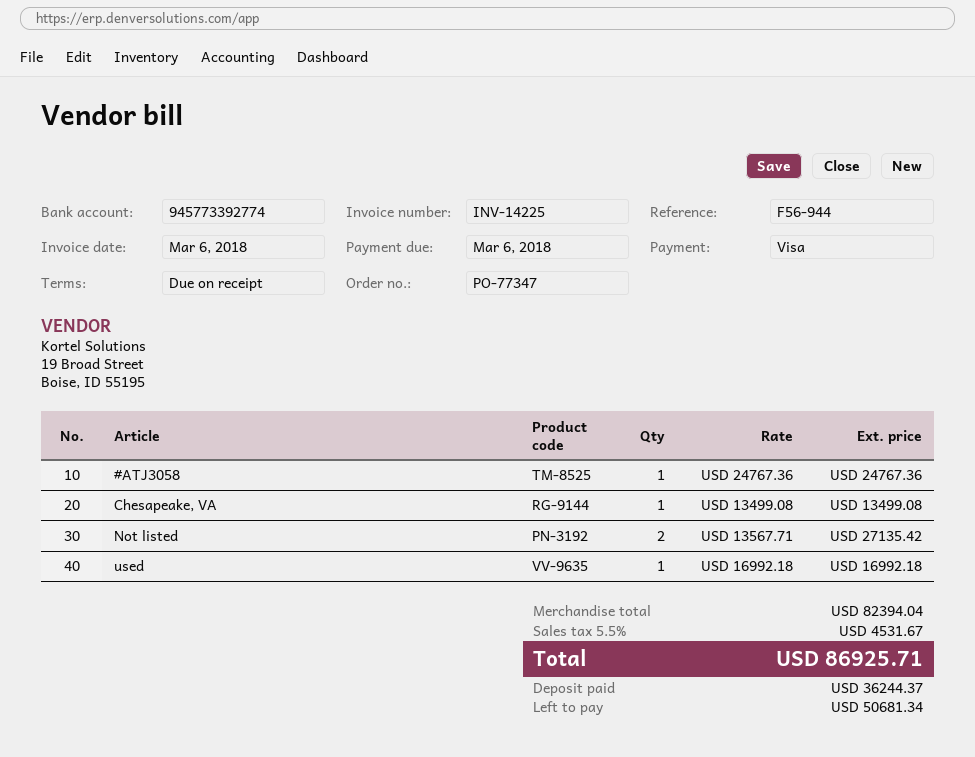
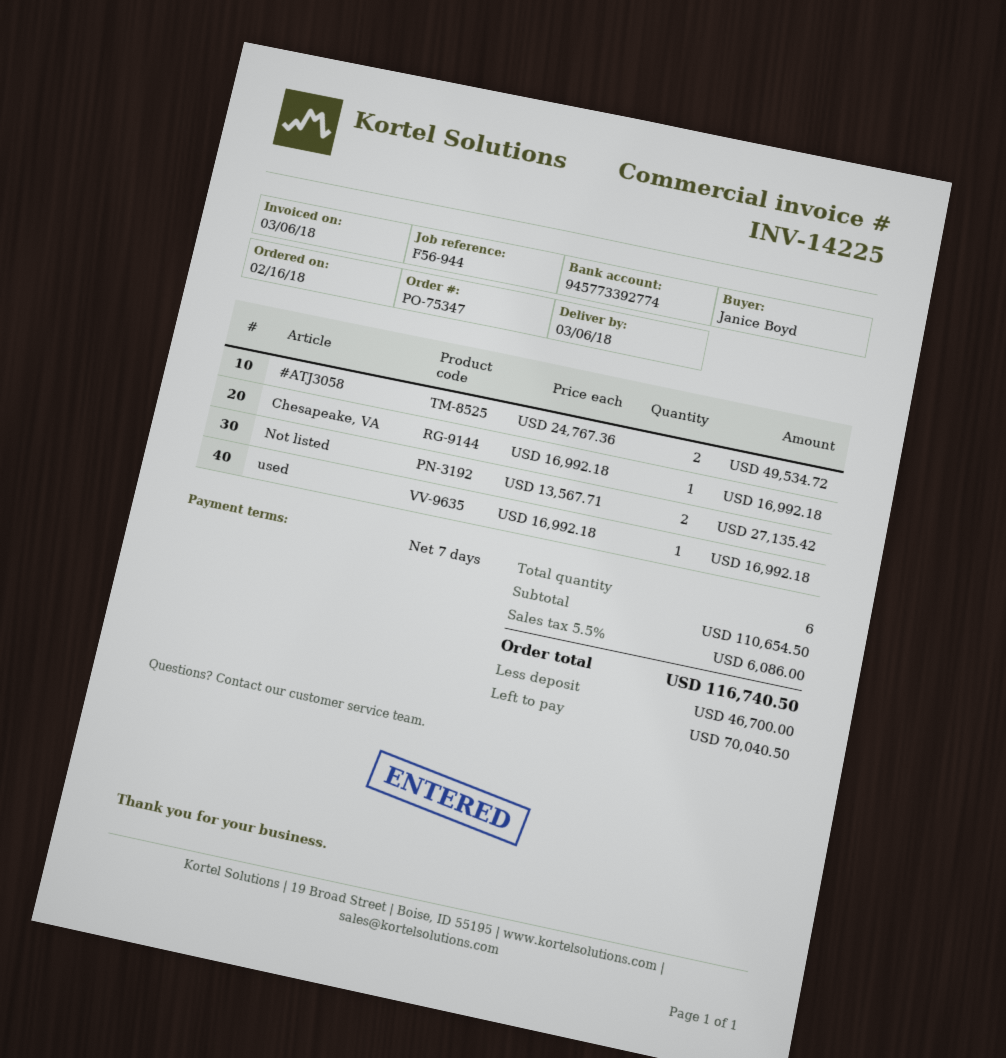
order number: PO-77347 -> PO-75347
payment terms: on receipt -> 7 days
#ATJ3058: 1 x 24767.36 = 24767.36 -> 2 x 24767.36 = 49534.72
Chesapeake, VA: 1 x 13499.08 = 13499.08 -> 1 x 16992.18 = 16992.18
subtotal: 82394.04 -> 110654.50
tax: 5.5% = 4531.67 -> 5.5% = 6086.00
total: 86925.71 -> 116740.50
deposit: 36244.37 -> 46700.00
balance: 50681.34 -> 70040.50

